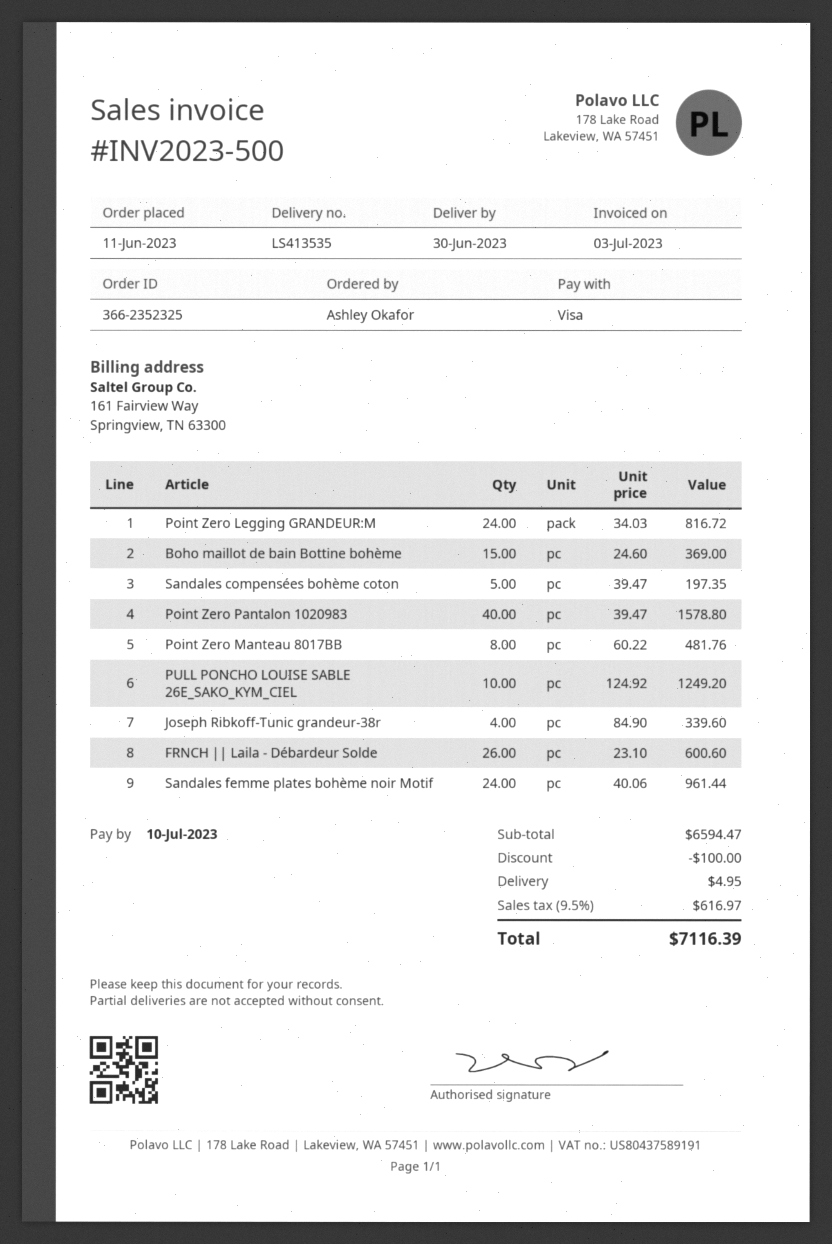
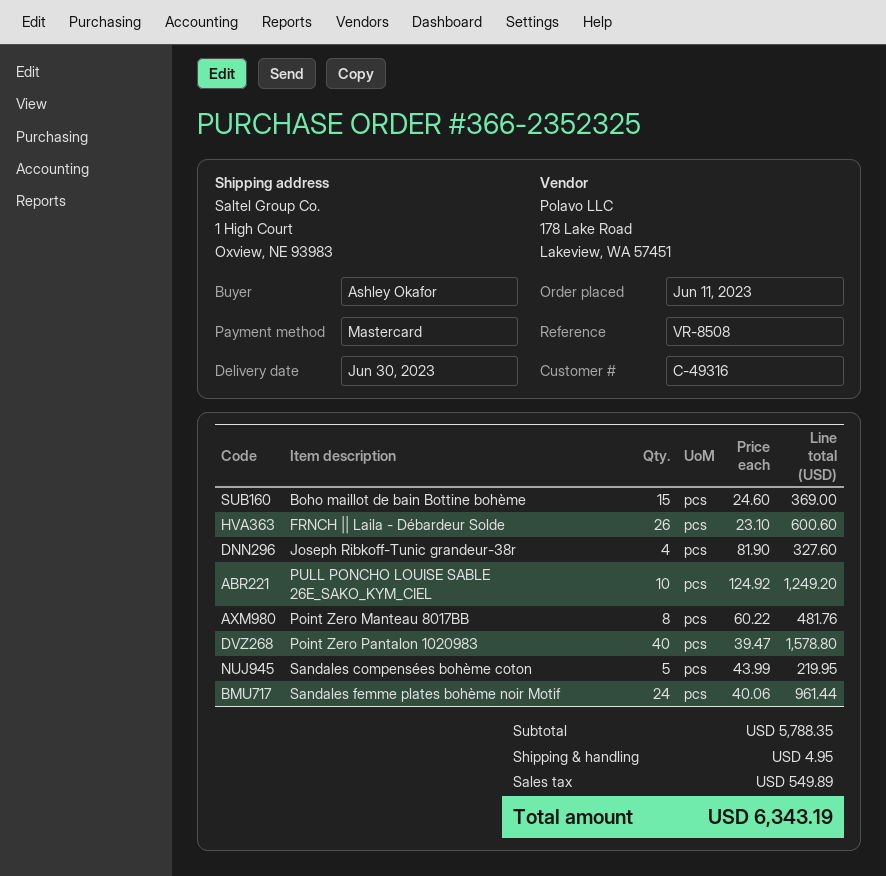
payment method: Visa -> Mastercard
Point Zero Legging GRANDEUR:M: 24 x 34.03 = 816.72 -> none
Sandales compensées bohème coton: 5 x 39.47 = 197.35 -> 5 x 43.99 = 219.95
Joseph Ribkoff-Tunic grandeur-38r: 4 x 84.90 = 339.60 -> 4 x 81.90 = 327.60
subtotal: 6594.47 -> 5788.35
discount: 100.00 -> none
tax: 616.97 -> 549.89
total: 7116.39 -> 6343.19

